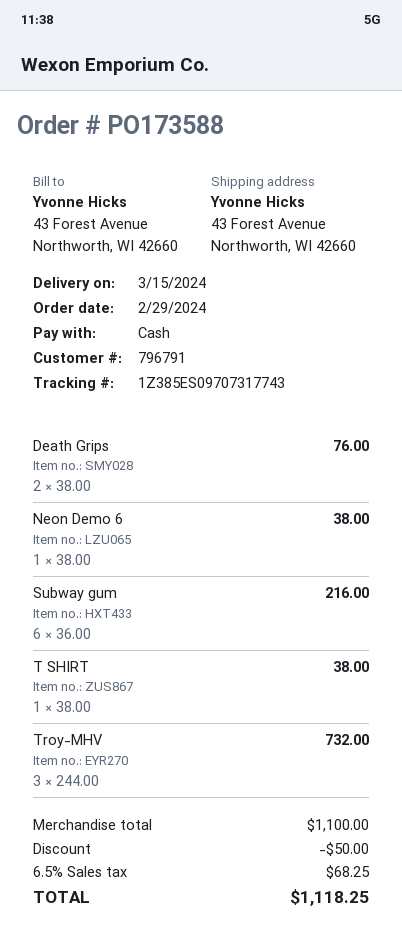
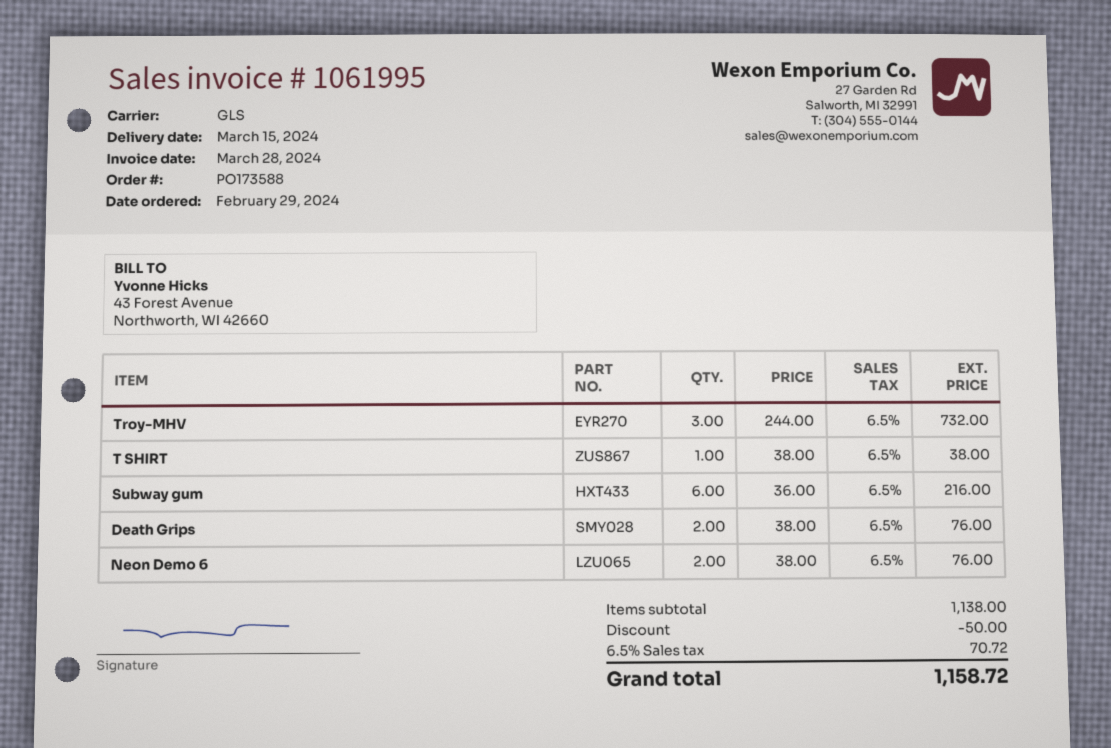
Neon Demo 6: 1 x 38.00 = 38.00 -> 2 x 38.00 = 76.00
subtotal: 1100.00 -> 1138.00
tax: 6.5% = 68.25 -> 6.5% = 70.72
total: 1118.25 -> 1158.72

